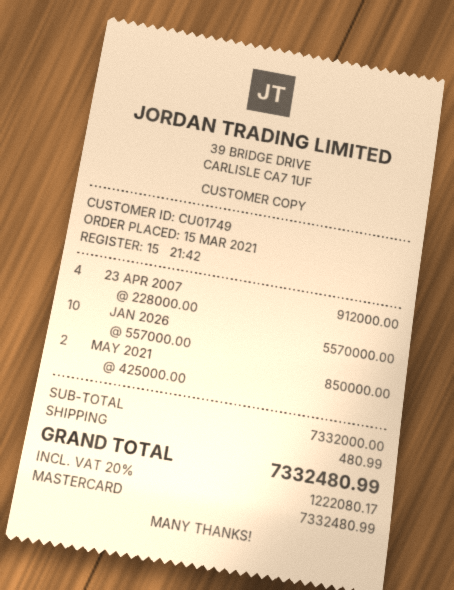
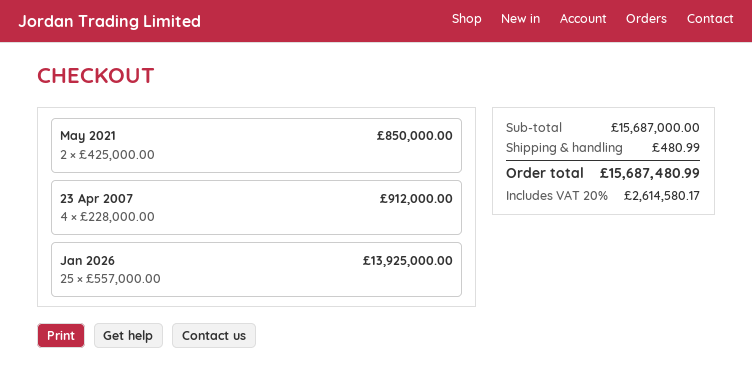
JAN 2026: 10 x 557000.00 = 5570000.00 -> 25 x 557000.00 = 13925000.00
subtotal: 7332000.00 -> 15687000.00
tax: 20% = 1222080.17 -> 20% = 2614580.17
total: 7332480.99 -> 15687480.99

